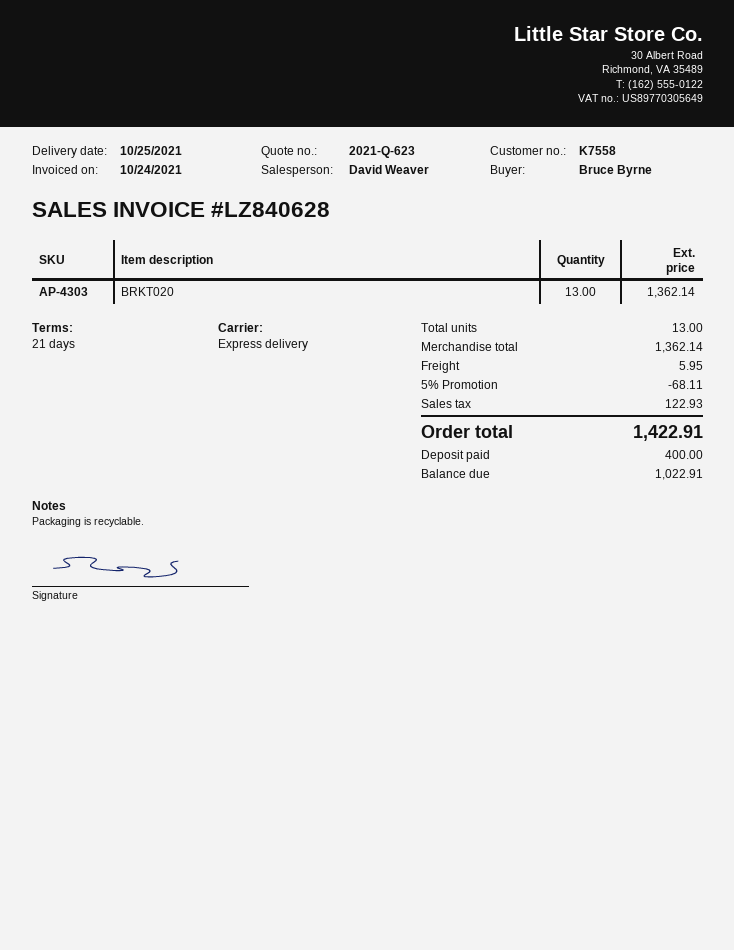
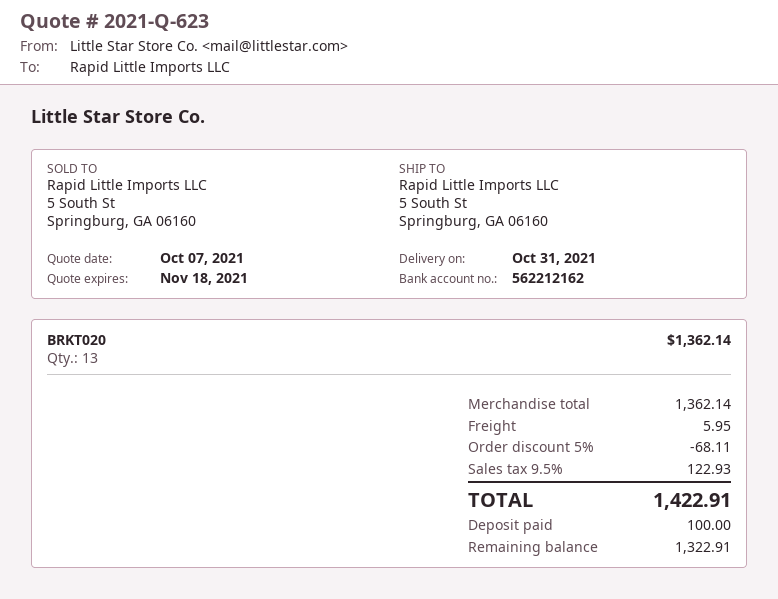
delivery date: 2021-10-25 -> 2021-10-31
deposit: 400.00 -> 100.00
balance: 1022.91 -> 1322.91

